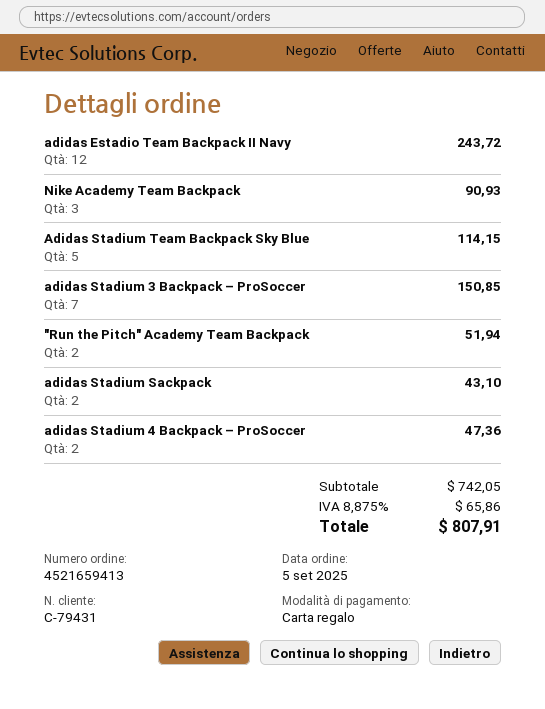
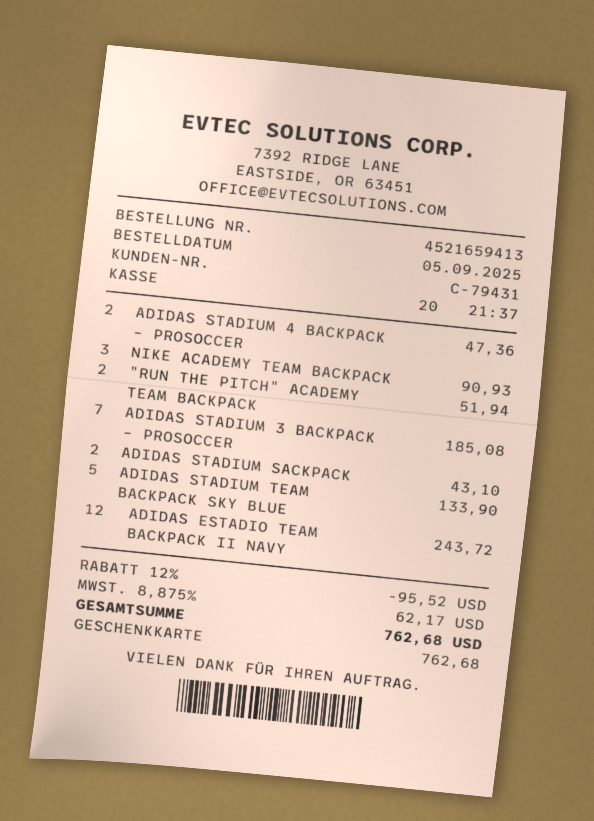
Adidas Stadium Team Backpack Sky Blue: 5 for 114.15 -> 5 for 133.90
adidas Stadium 3 Backpack – ProSoccer: 7 for 150.85 -> 7 for 185.08
discount: none -> 12% = 95.52
tax: 8.875% = 65.86 -> 8.875% = 62.17
total: 807.91 -> 762.68

